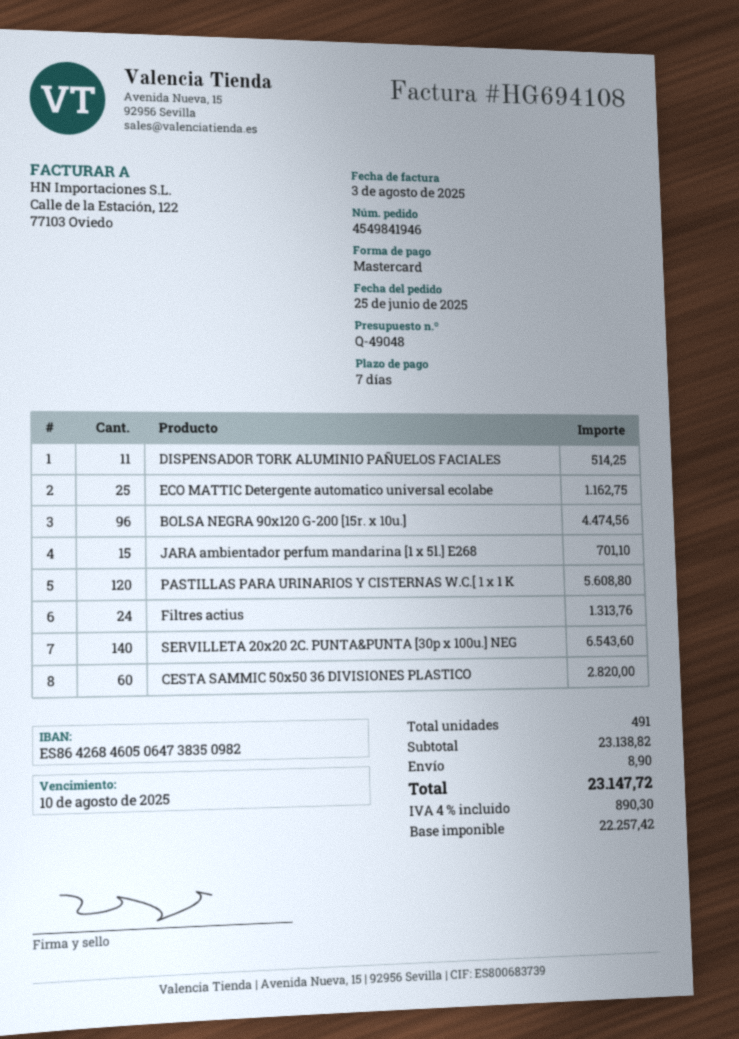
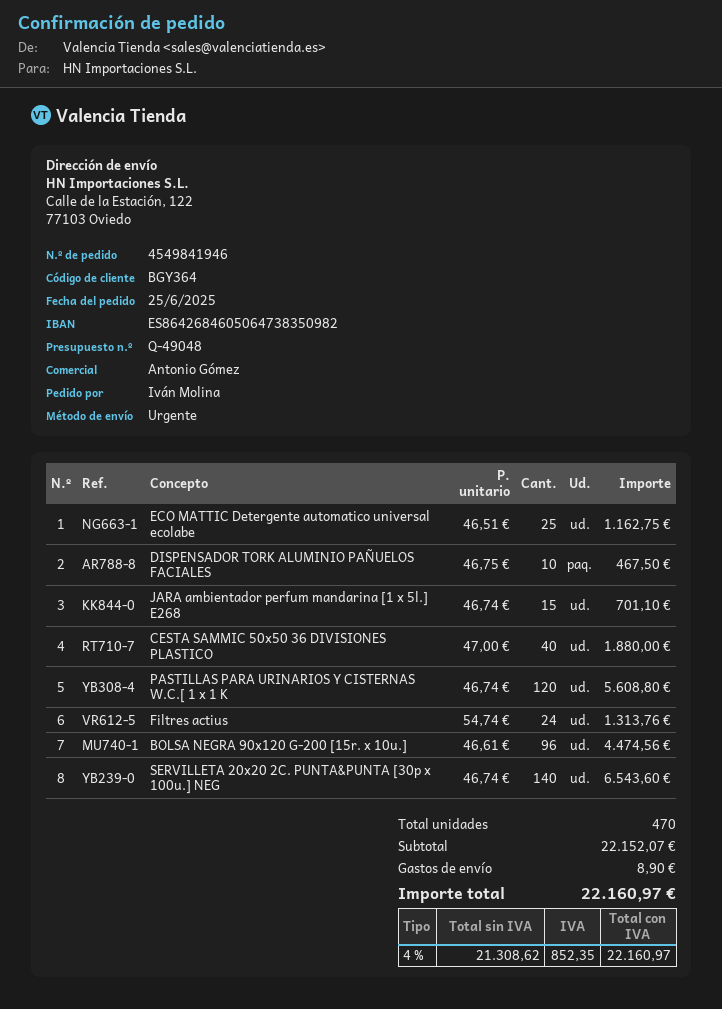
DISPENSADOR TORK ALUMINIO PAÑUELOS FACIALES: 11 for 514.25 -> 10 for 467.50
CESTA SAMMIC 50x50 36 DIVISIONES PLASTICO: 60 for 2820.00 -> 40 for 1880.00
total quantity: 491 -> 470
subtotal: 23138.82 -> 22152.07
net: 22257.42 -> 21308.62
tax: 4% = 890.30 -> 4% = 852.35
total: 23147.72 -> 22160.97

